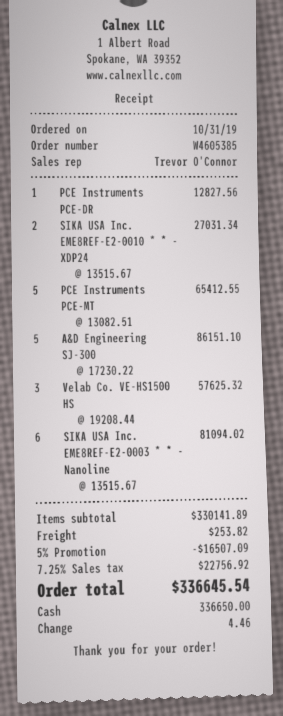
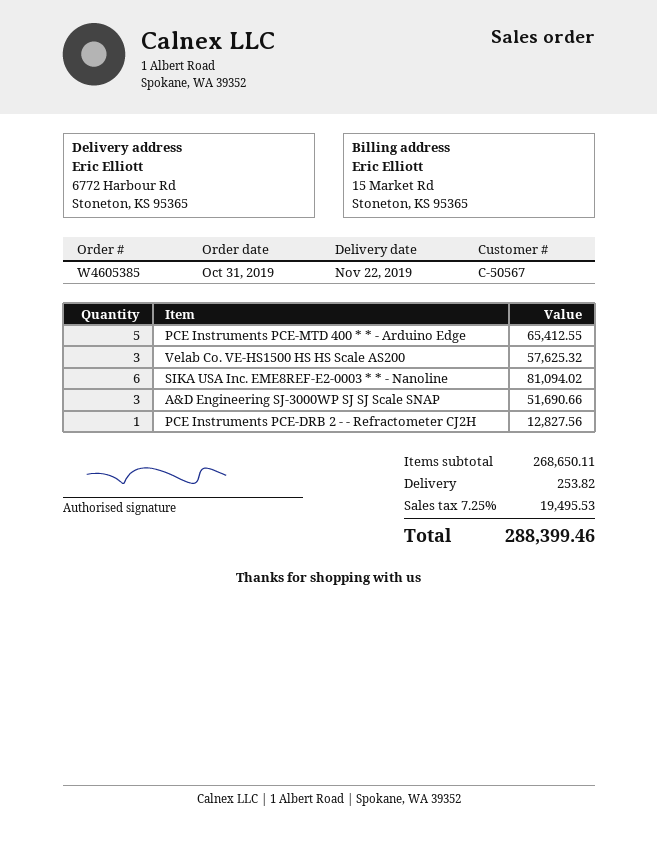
SIKA USA Inc. EME8REF-E2-0010 * * - XDP24: 2 for 27031.34 -> none
A&D Engineering SJ-300: 5 for 86151.10 -> 3 for 51690.66
subtotal: 330141.89 -> 268650.11
discount: 5% = 16507.09 -> none
tax: 7.25% = 22756.92 -> 7.25% = 19495.53
total: 336645.54 -> 288399.46

